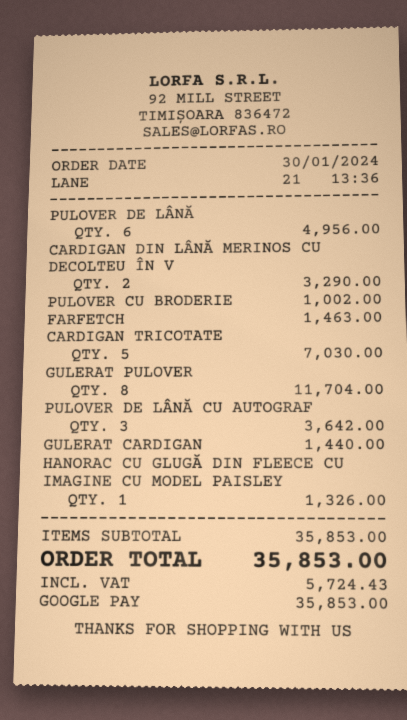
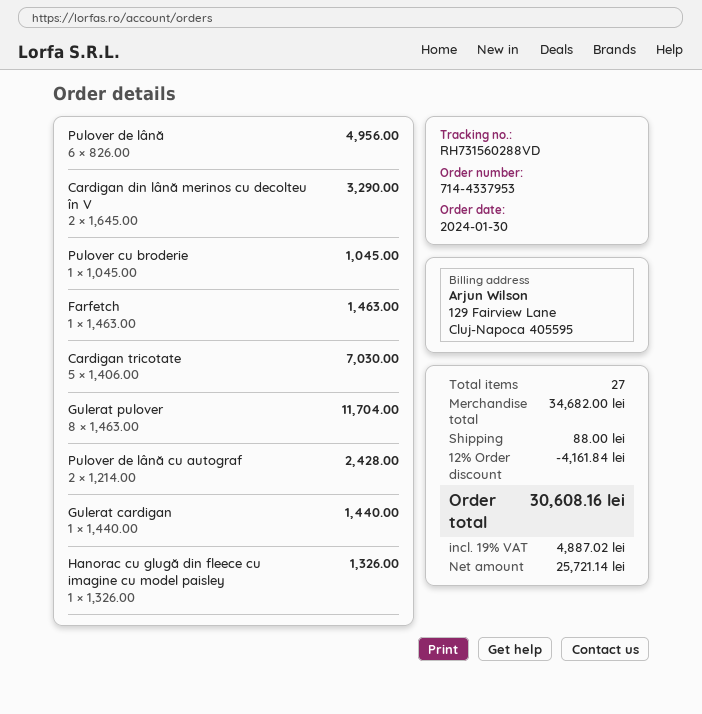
PULOVER CU BRODERIE: 1 for 1002.00 -> 1 for 1045.00
PULOVER DE LÂNĂ CU AUTOGRAF: 3 for 3642.00 -> 2 for 2428.00
subtotal: 35853.00 -> 34682.00
discount: none -> 12% = 4161.84
shipping: none -> 88.00
tax: 5724.43 -> 4887.02
total: 35853.00 -> 30608.16

